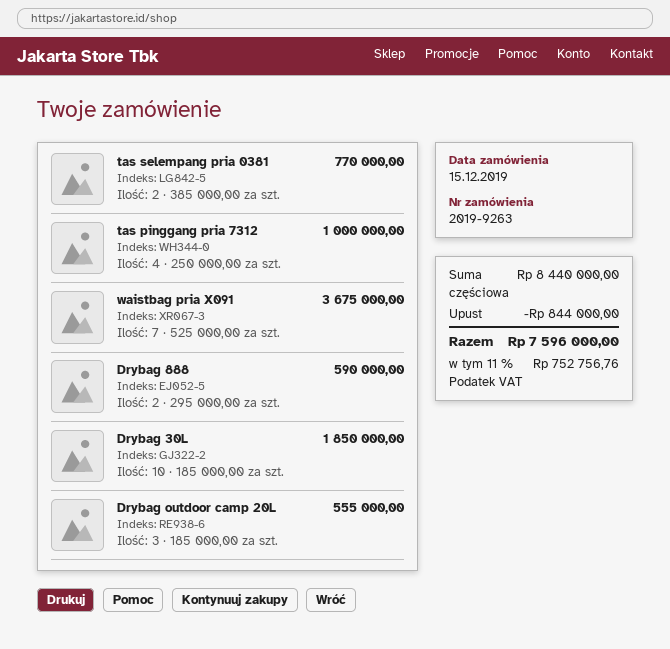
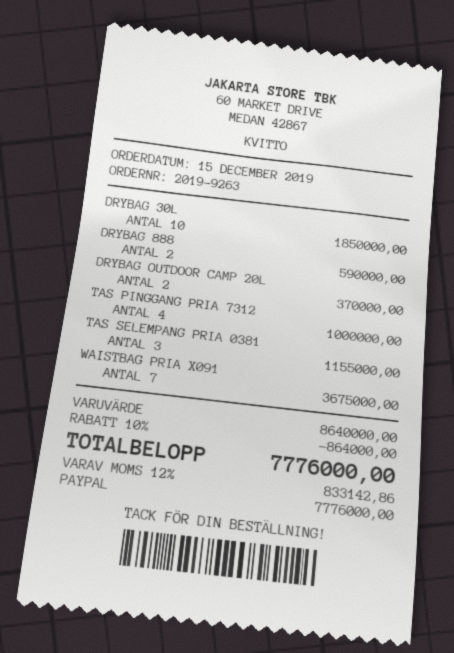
tas selempang pria 0381: 2 for 770000.00 -> 3 for 1155000.00
Drybag outdoor camp 20L: 3 for 555000.00 -> 2 for 370000.00
subtotal: 8440000.00 -> 8640000.00
discount: 844000.00 -> 864000.00
tax: 11% = 752756.76 -> 12% = 833142.86
total: 7596000.00 -> 7776000.00

